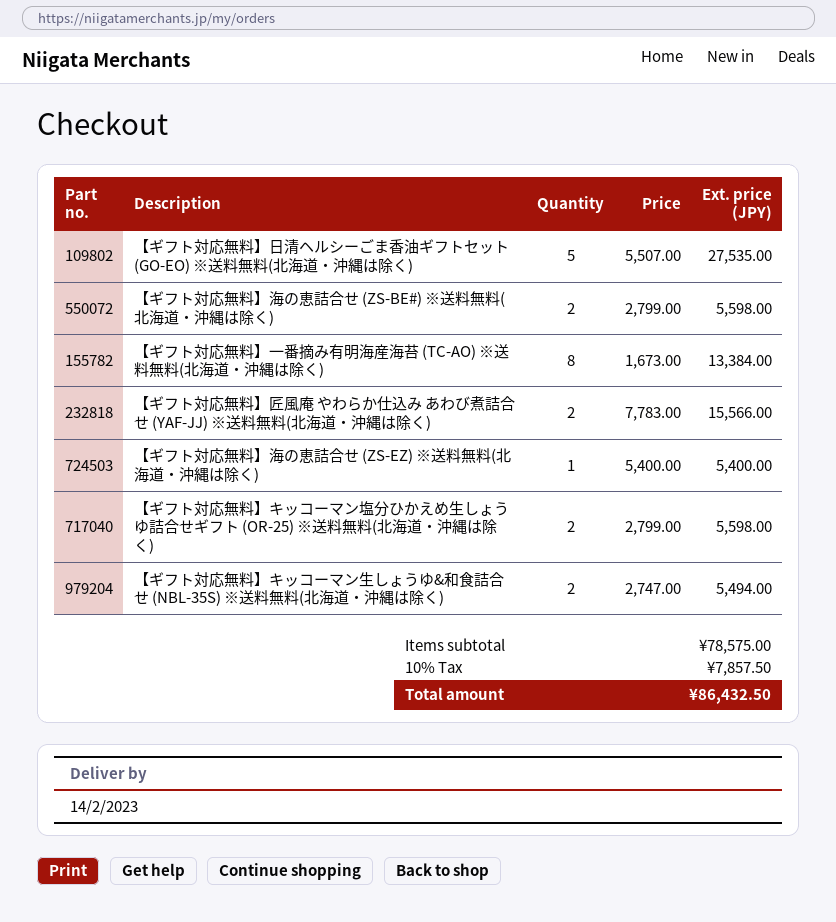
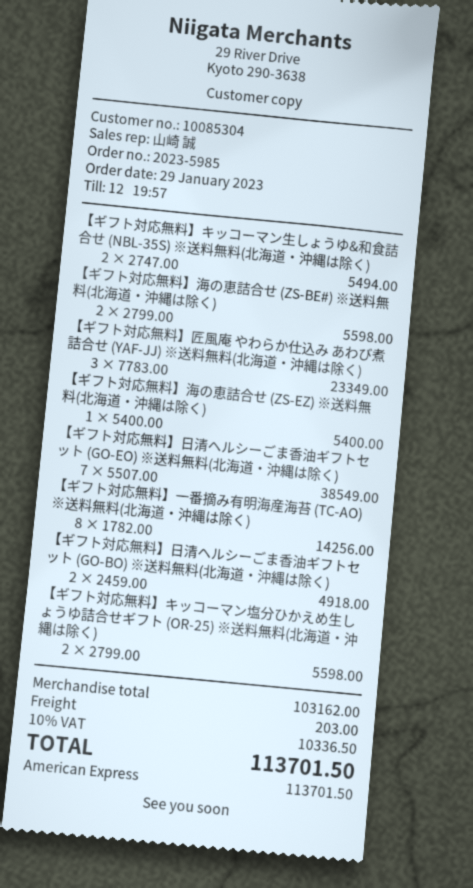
【ギフト対応無料】日清ヘルシーごま香油ギフトセット (GO-EO) ※送料無料(北海道・沖縄は除く): 5 x 5507.00 = 27535.00 -> 7 x 5507.00 = 38549.00
【ギフト対応無料】一番摘み有明海産海苔 (TC-AO) ※送料無料(北海道・沖縄は除く): 8 x 1673.00 = 13384.00 -> 8 x 1782.00 = 14256.00
【ギフト対応無料】匠風庵 やわらか仕込み あわび煮詰合せ (YAF-JJ) ※送料無料(北海道・沖縄は除く): 2 x 7783.00 = 15566.00 -> 3 x 7783.00 = 23349.00
【ギフト対応無料】日清ヘルシーごま香油ギフトセット (GO-BO) ※送料無料(北海道・沖縄は除く): none -> 2 x 2459.00 = 4918.00
subtotal: 78575.00 -> 103162.00
shipping: none -> 203.00
tax: 10% = 7857.50 -> 10% = 10336.50
total: 86432.50 -> 113701.50

